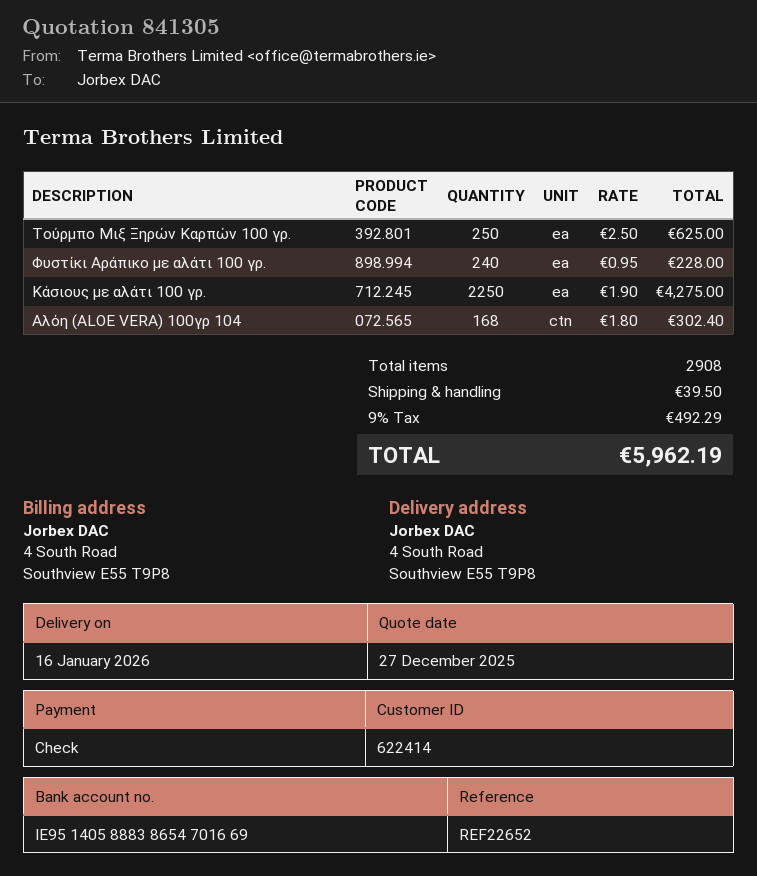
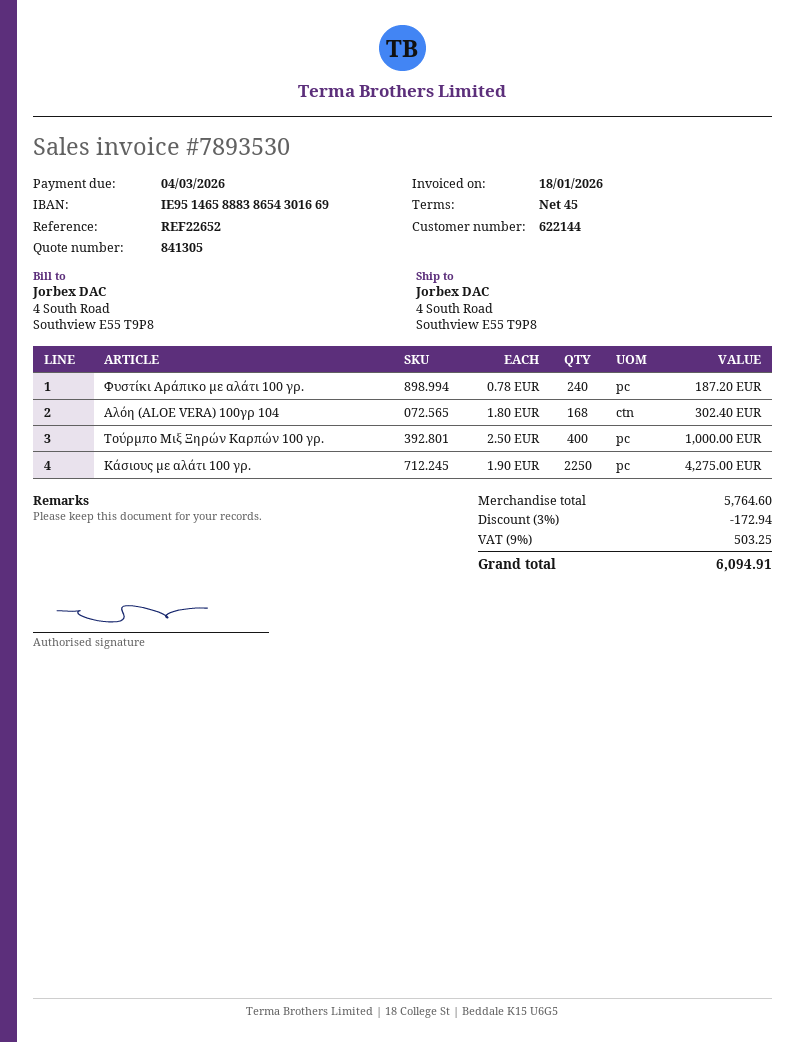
customer number: 622414 -> 622144
bank account: IE95140588838654701669 -> IE95146588838654301669
Τούρμπο Μιξ Ξηρών Καρπών 100 γρ.: 250 x 2.50 = 625.00 -> 400 x 2.50 = 1000.00
Φυστίκι Αράπικο με αλάτι 100 γρ.: 240 x 0.95 = 228.00 -> 240 x 0.78 = 187.20
discount: none -> 3% = 172.94
shipping: 39.50 -> none
tax: 9% = 492.29 -> 9% = 503.25
total: 5962.19 -> 6094.91

